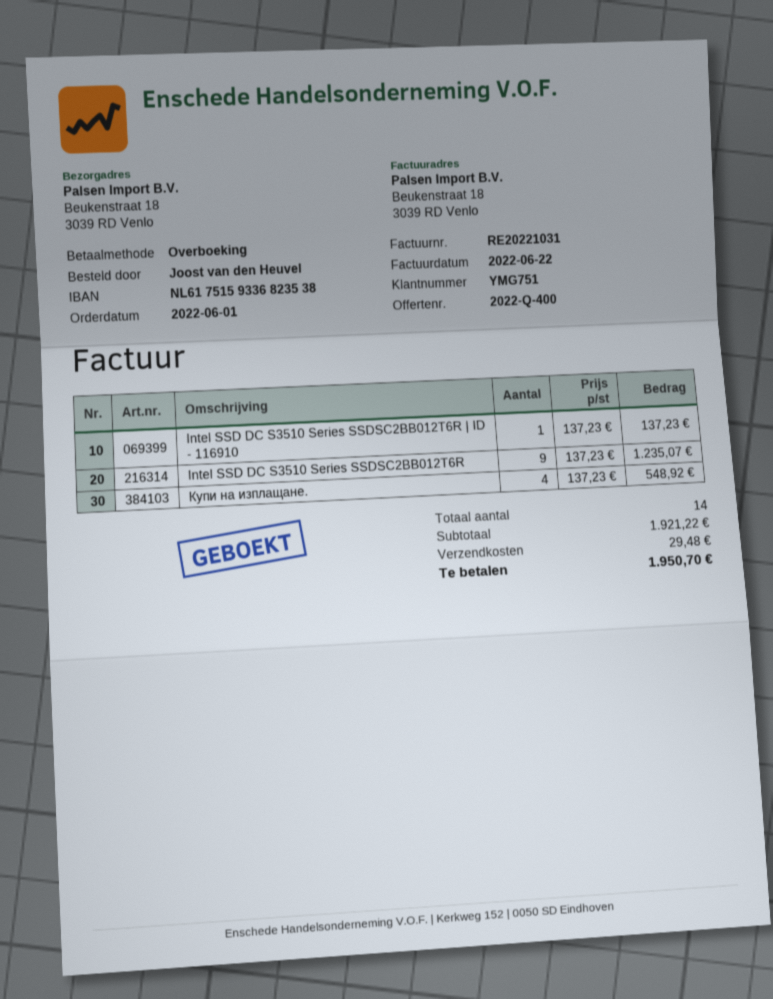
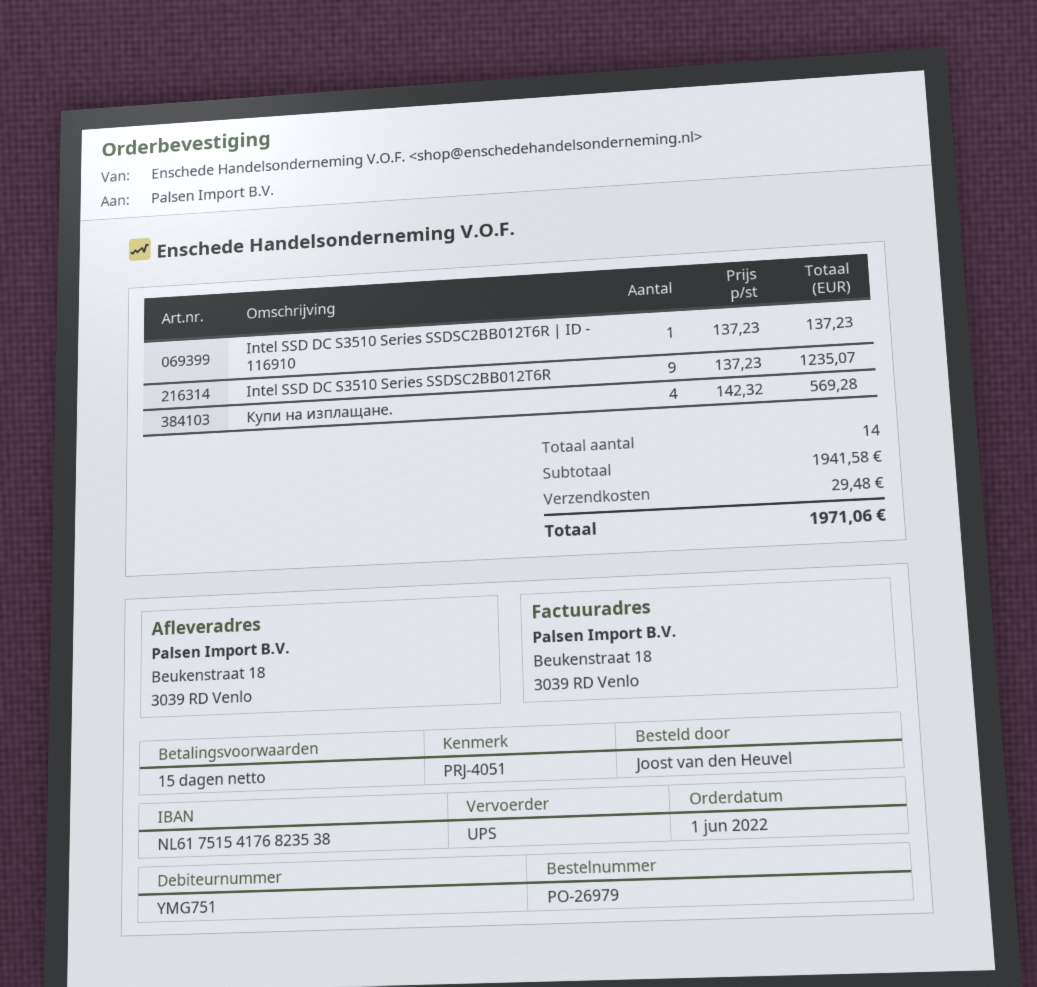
bank account: NL6175159336823538 -> NL6175154176823538
Купи на изплащане.: 4 x 137.23 = 548.92 -> 4 x 142.32 = 569.28
subtotal: 1921.22 -> 1941.58
total: 1950.70 -> 1971.06

